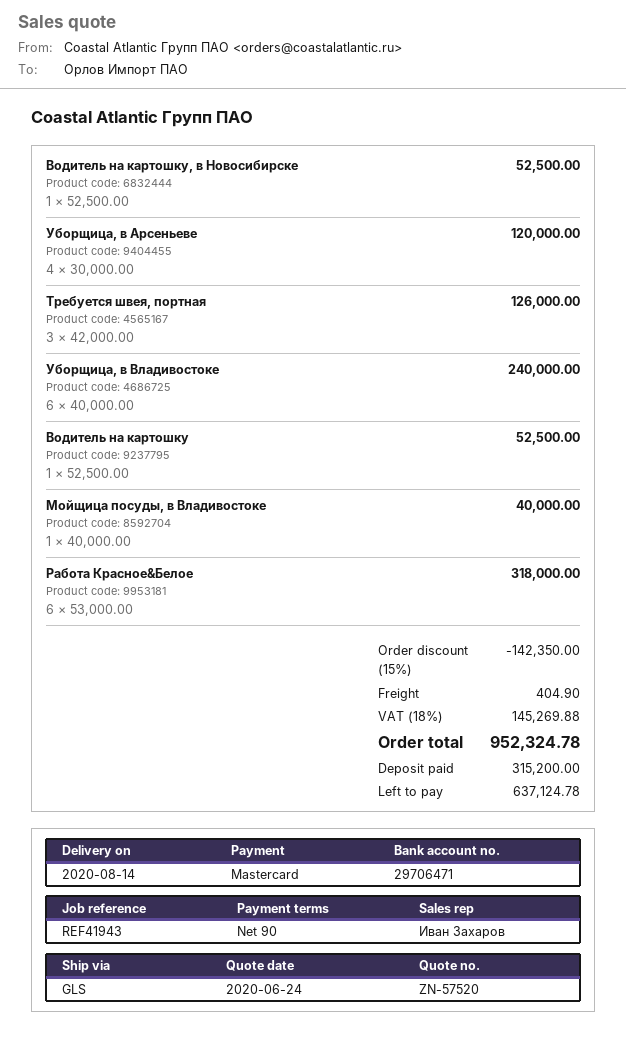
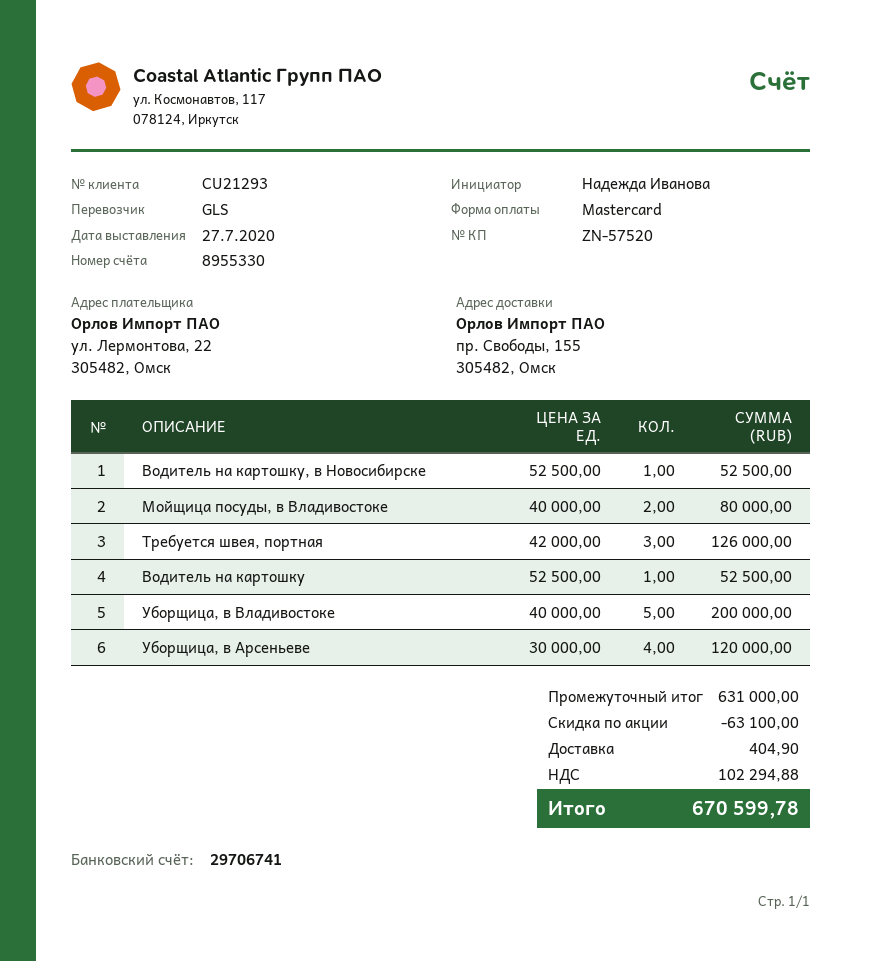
bank account: 29706471 -> 29706741
Уборщица, в Владивостоке: 6 x 40000.00 = 240000.00 -> 5 x 40000.00 = 200000.00
Мойщица посуды, в Владивостоке: 1 x 40000.00 = 40000.00 -> 2 x 40000.00 = 80000.00
Работа Красное&Белое: 6 x 53000.00 = 318000.00 -> none
discount: 142350.00 -> 63100.00
tax: 145269.88 -> 102294.88
total: 952324.78 -> 670599.78

